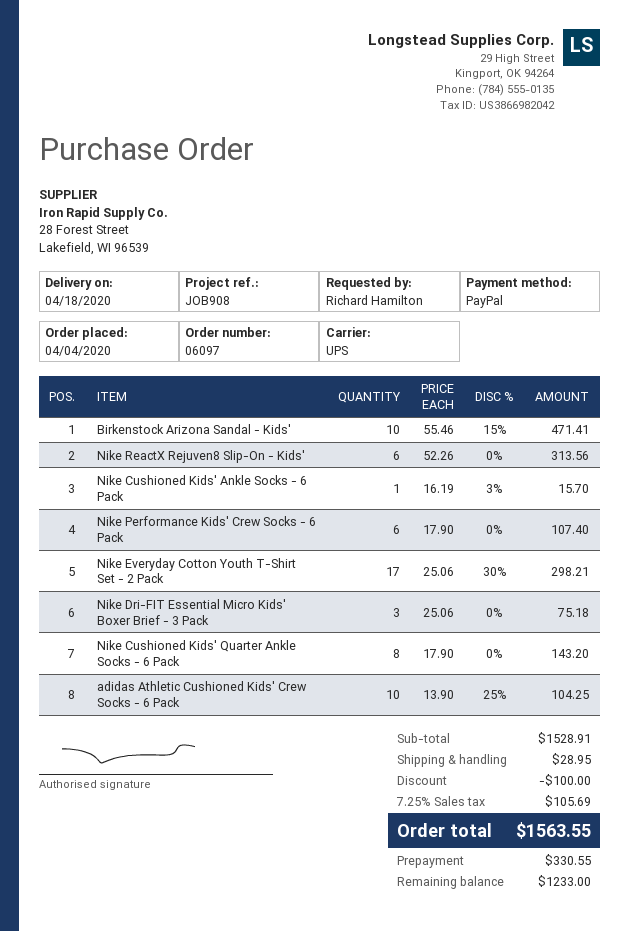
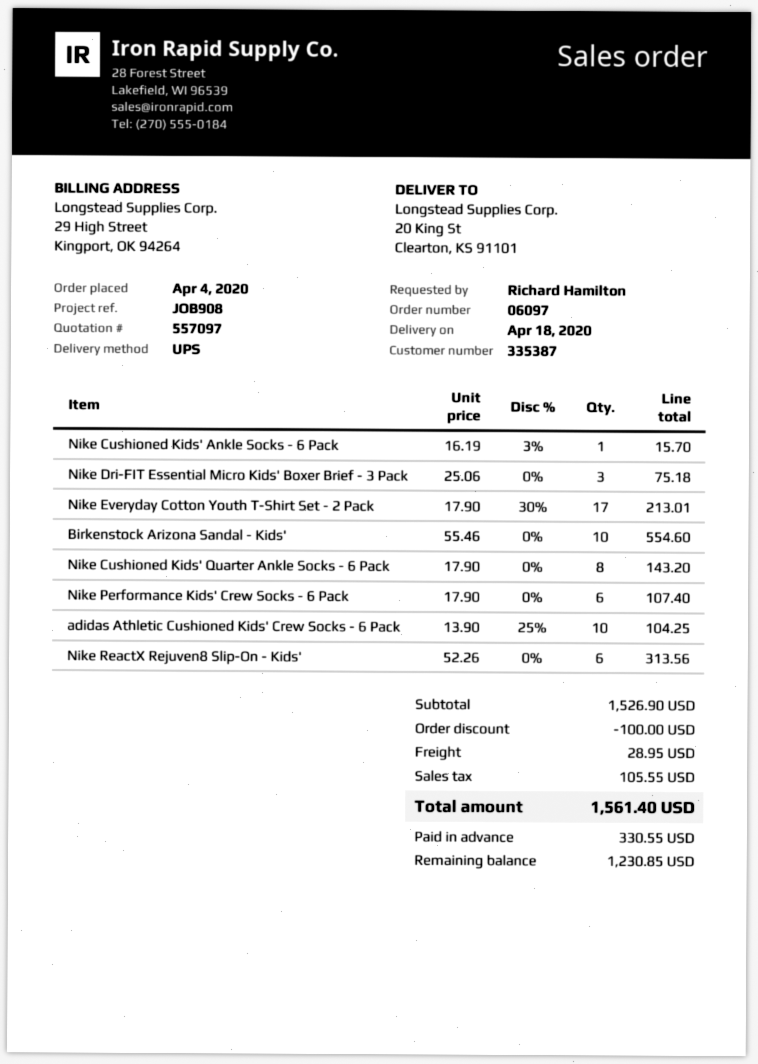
Birkenstock Arizona Sandal - Kids': 10 x 55.46 - 15% = 471.41 -> 10 x 55.46 = 554.60
Nike Everyday Cotton Youth T-Shirt Set - 2 Pack: 17 x 25.06 - 30% = 298.21 -> 17 x 17.90 - 30% = 213.01
subtotal: 1528.91 -> 1526.90
tax: 105.69 -> 105.55
total: 1563.55 -> 1561.40
balance: 1233.00 -> 1230.85

